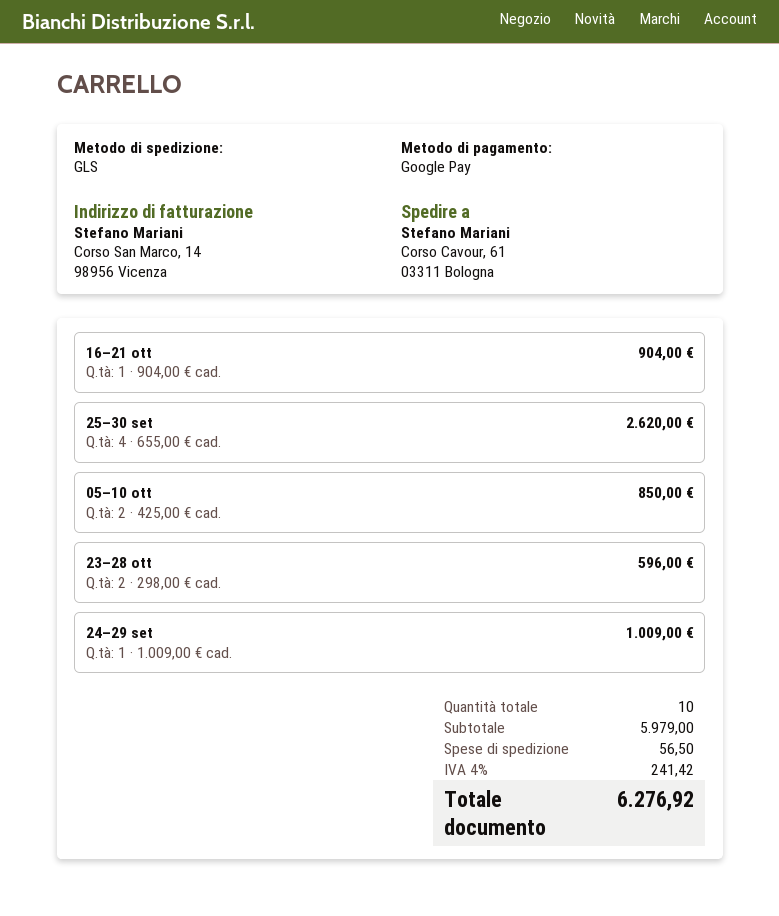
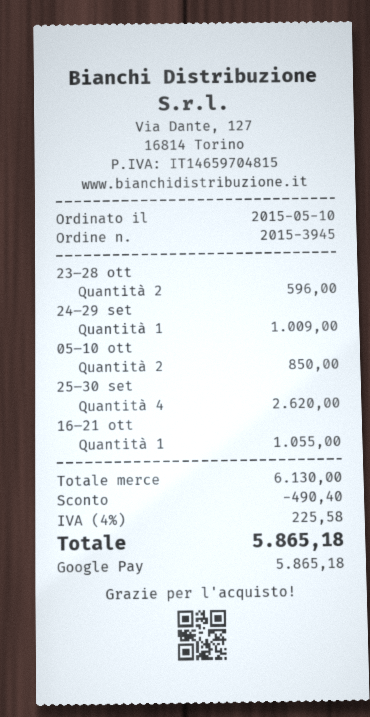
16–21 ott: 1 for 904.00 -> 1 for 1055.00
subtotal: 5979.00 -> 6130.00
discount: none -> 490.40
shipping: 56.50 -> none
tax: 4% = 241.42 -> 4% = 225.58
total: 6276.92 -> 5865.18

